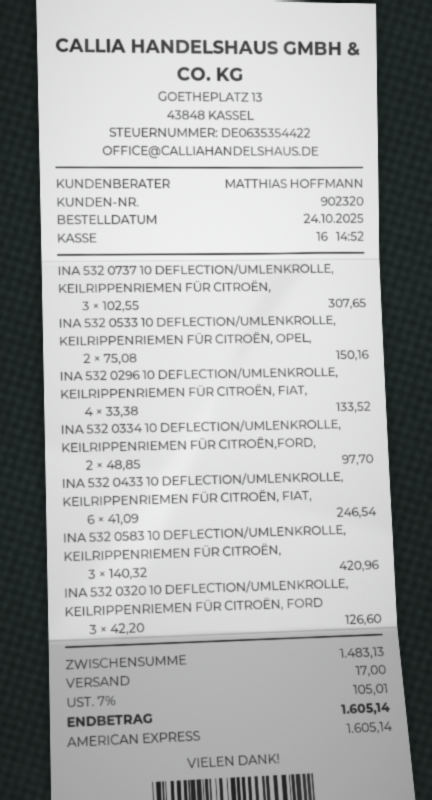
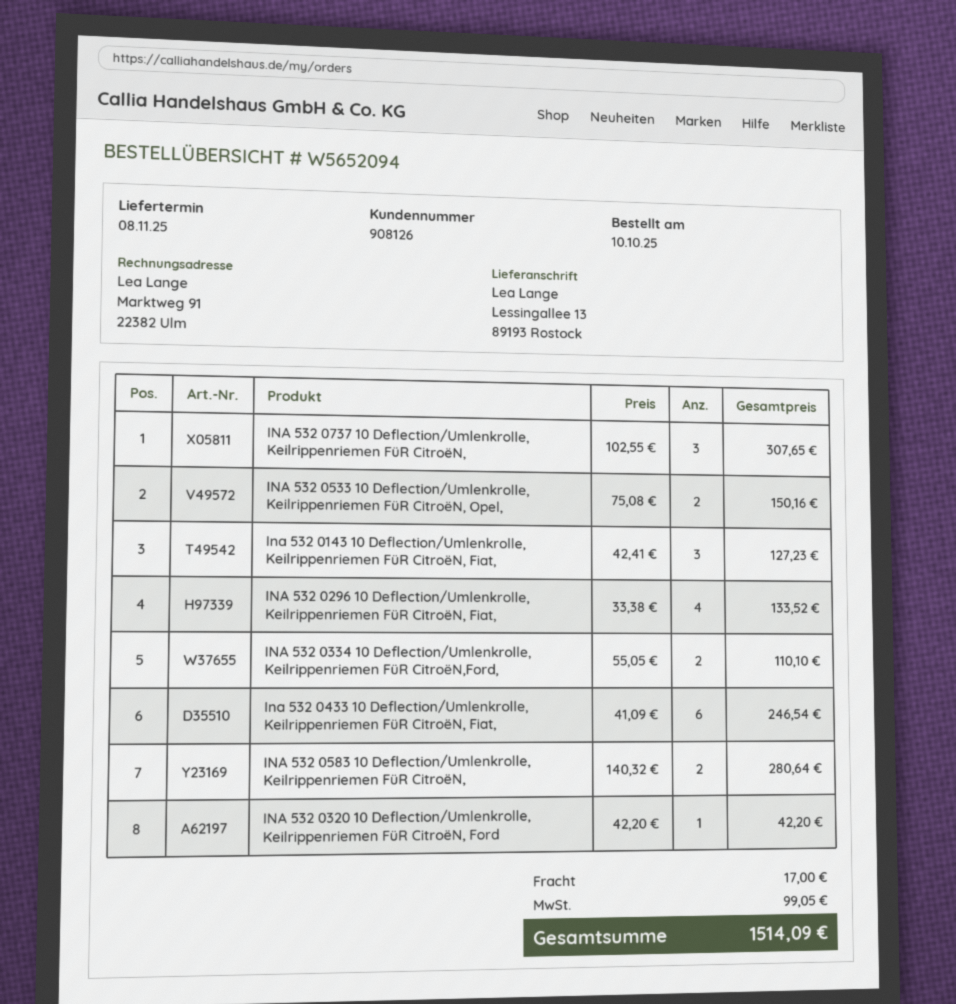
order date: 2025-10-24 -> 2025-10-10
customer number: 902320 -> 908126
INA 532 0334 10 DEFLECTION/UMLENKROLLE, KEILRIPPENRIEMEN FÜR CITROËN,FORD,: 2 x 48.85 = 97.70 -> 2 x 55.05 = 110.10
INA 532 0583 10 DEFLECTION/UMLENKROLLE, KEILRIPPENRIEMEN FÜR CITROËN,: 3 x 140.32 = 420.96 -> 2 x 140.32 = 280.64
INA 532 0320 10 DEFLECTION/UMLENKROLLE, KEILRIPPENRIEMEN FÜR CITROËN, FORD: 3 x 42.20 = 126.60 -> 1 x 42.20 = 42.20
Ina 532 0143 10 Deflection/Umlenkrolle, Keilrippenriemen FüR CitroëN, Fiat,: none -> 3 x 42.41 = 127.23
tax: 105.01 -> 99.05
total: 1605.14 -> 1514.09

